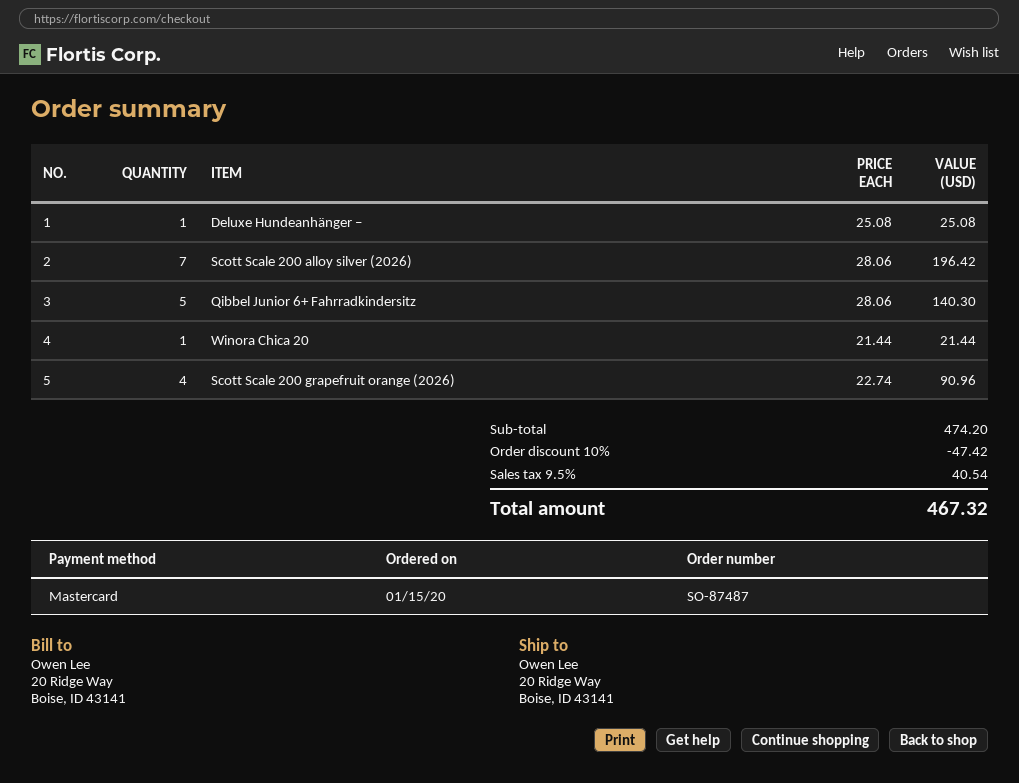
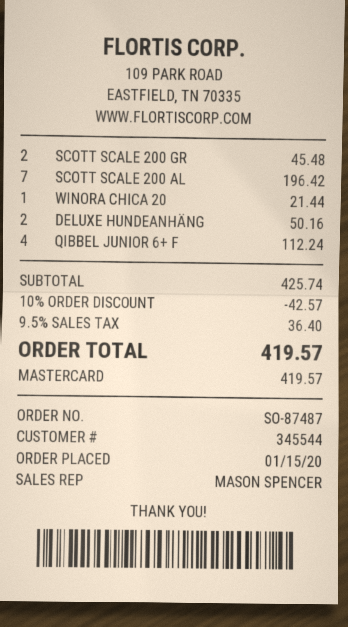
Deluxe Hundeanhänger –: 1 for 25.08 -> 2 for 50.16
Qibbel Junior 6+ Fahrradkindersitz: 5 for 140.30 -> 4 for 112.24
Scott Scale 200 grapefruit orange (2026): 4 for 90.96 -> 2 for 45.48
subtotal: 474.20 -> 425.74
discount: 10% = 47.42 -> 10% = 42.57
tax: 9.5% = 40.54 -> 9.5% = 36.40
total: 467.32 -> 419.57

